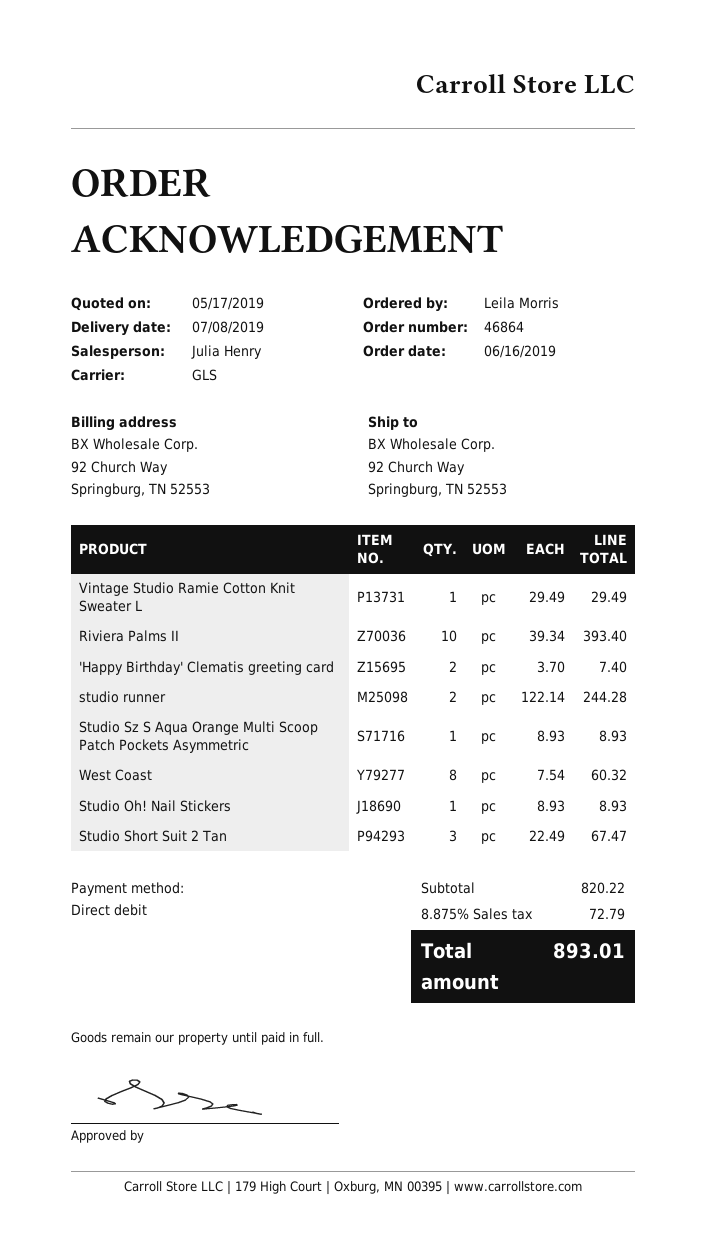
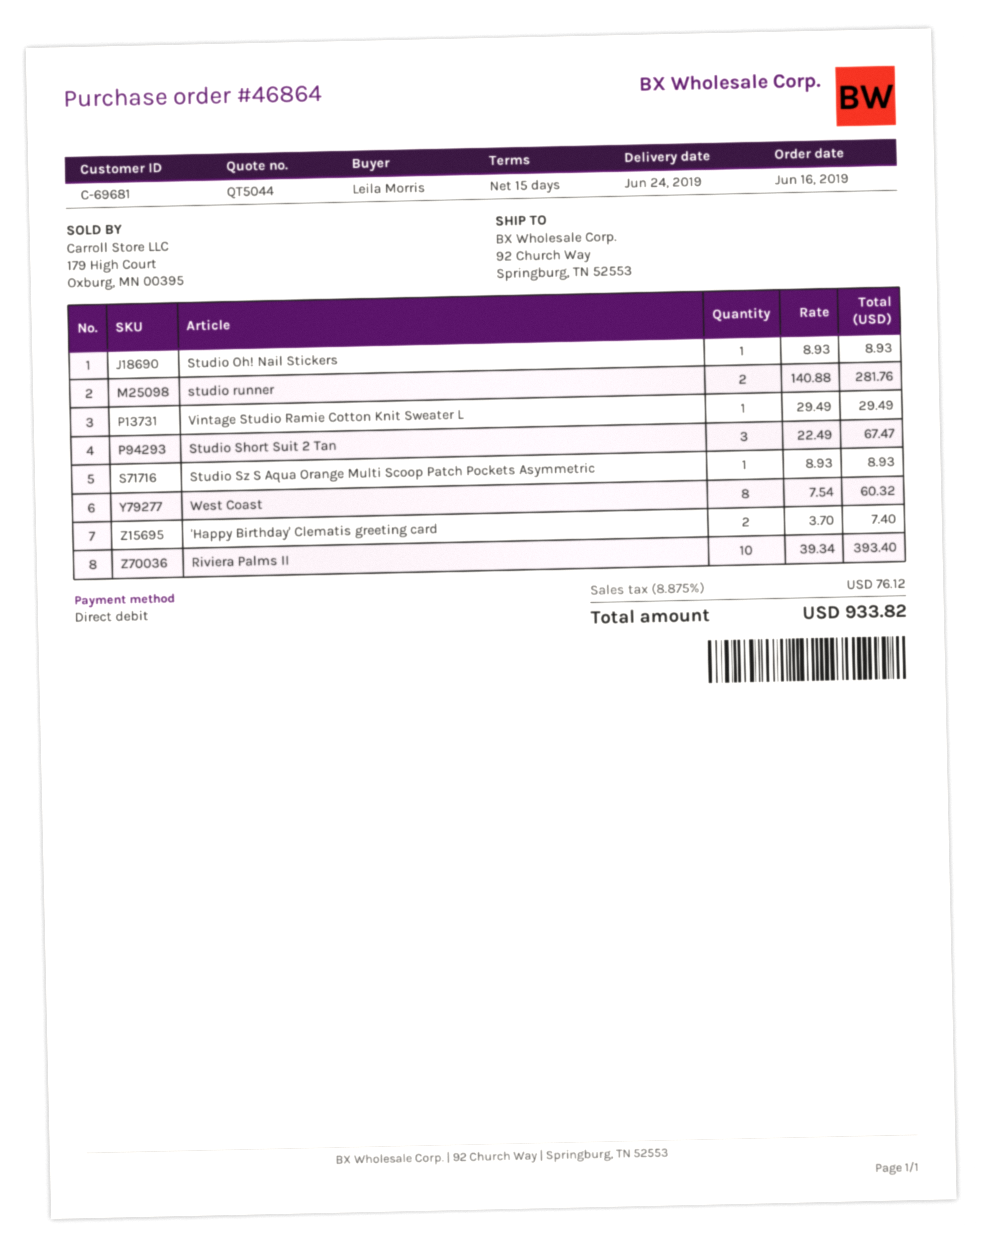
delivery date: 2019-07-08 -> 2019-06-24
studio runner: 2 x 122.14 = 244.28 -> 2 x 140.88 = 281.76
tax: 8.875% = 72.79 -> 8.875% = 76.12
total: 893.01 -> 933.82

